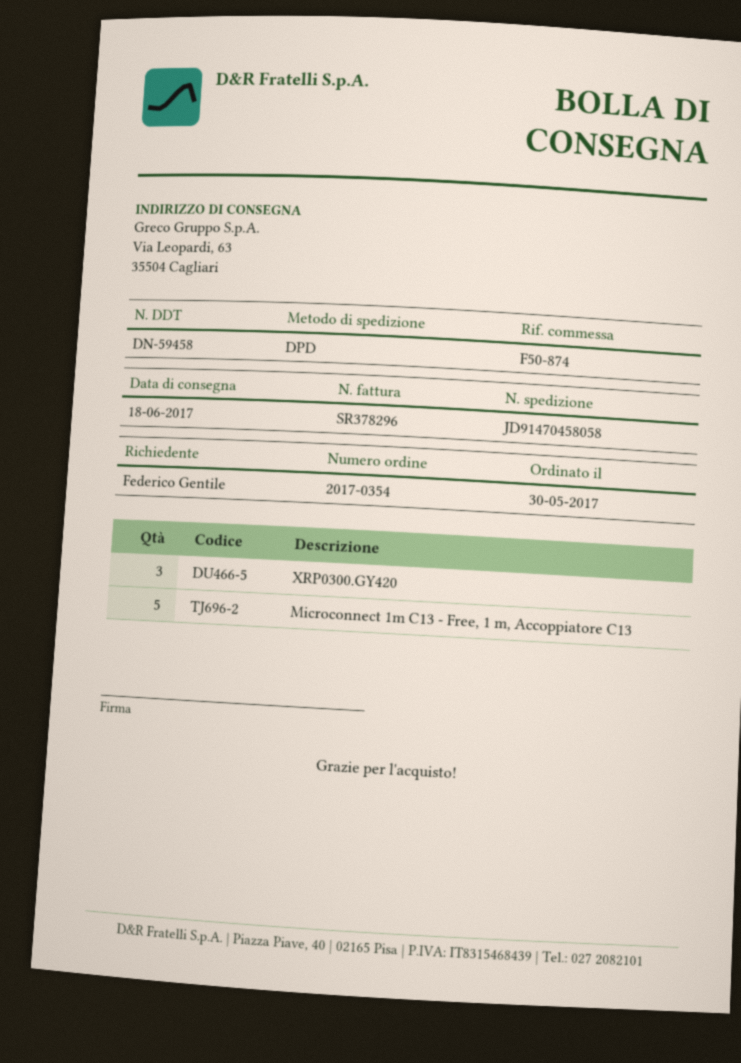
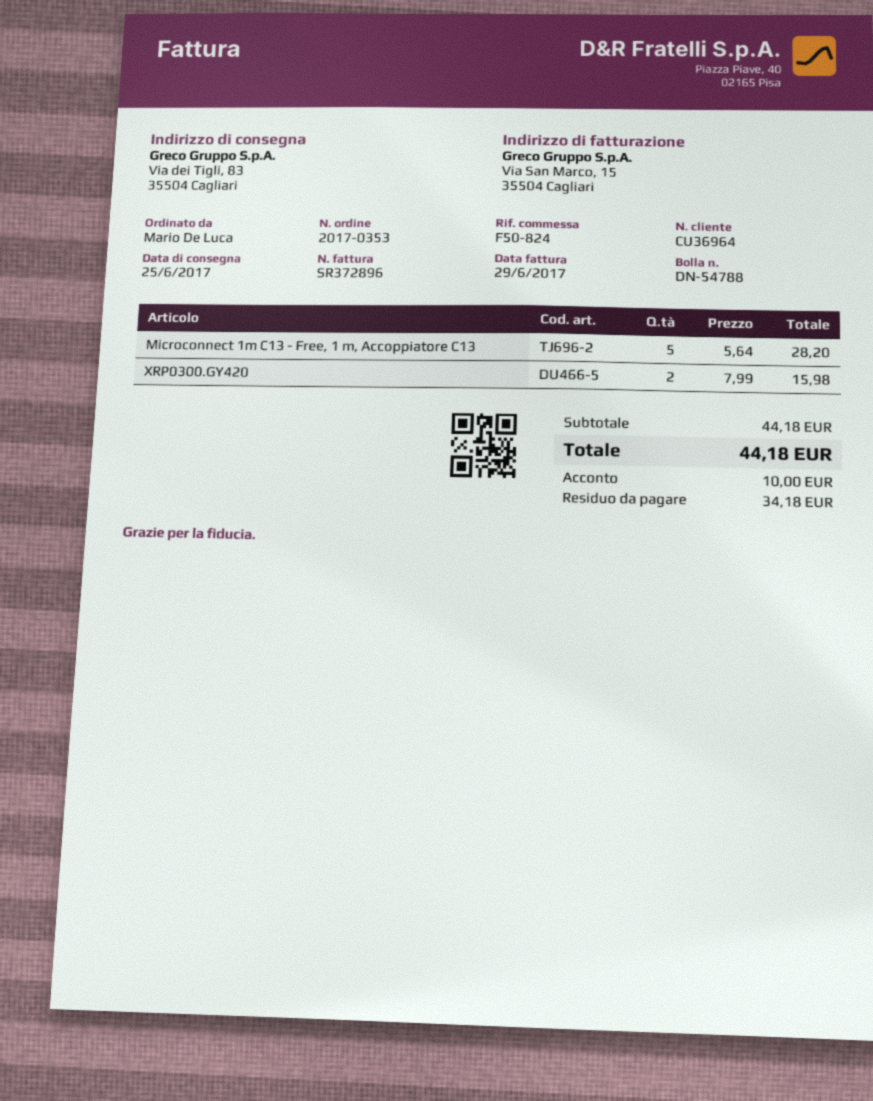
order number: 2017-0354 -> 2017-0353
delivery note number: DN-59458 -> DN-54788
delivery date: 2017-06-18 -> 2017-06-25
invoice number: SR378296 -> SR372896
reference: F50-874 -> F50-824
ordered by: Federico Gentile -> Mario De Luca
ship to: Via Leopardi, 63, 35504 Cagliari -> Via dei Tigli, 83, 35504 Cagliari
XRP0300.GY420: 3 -> 2

